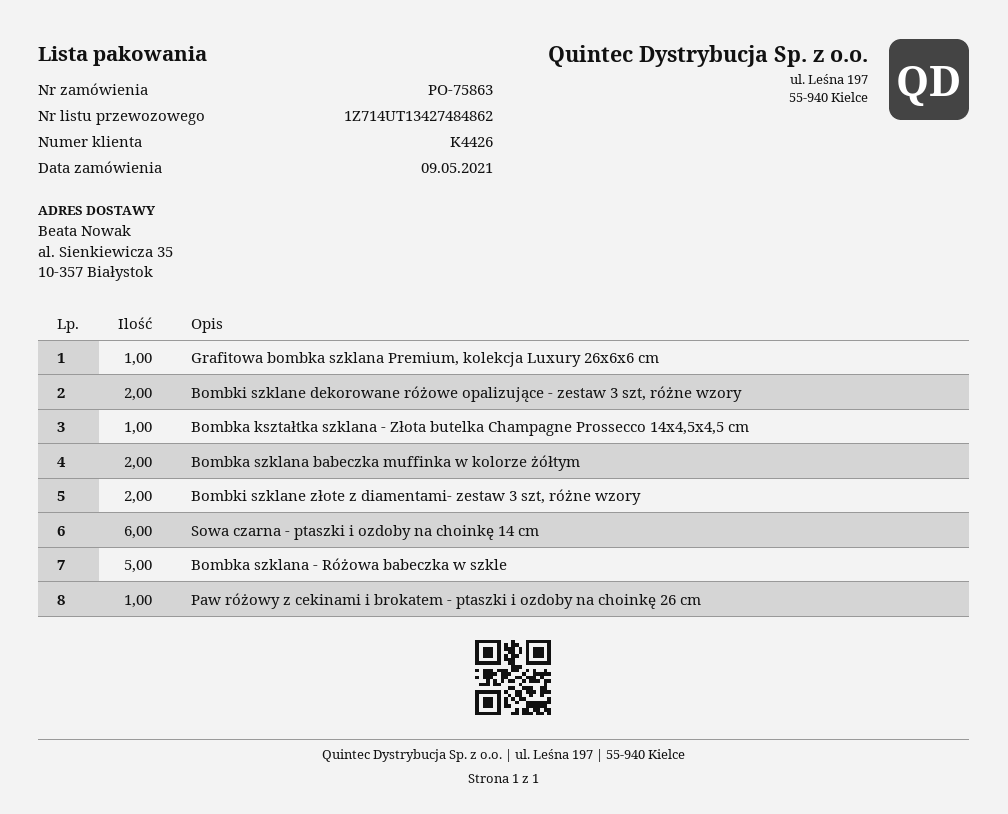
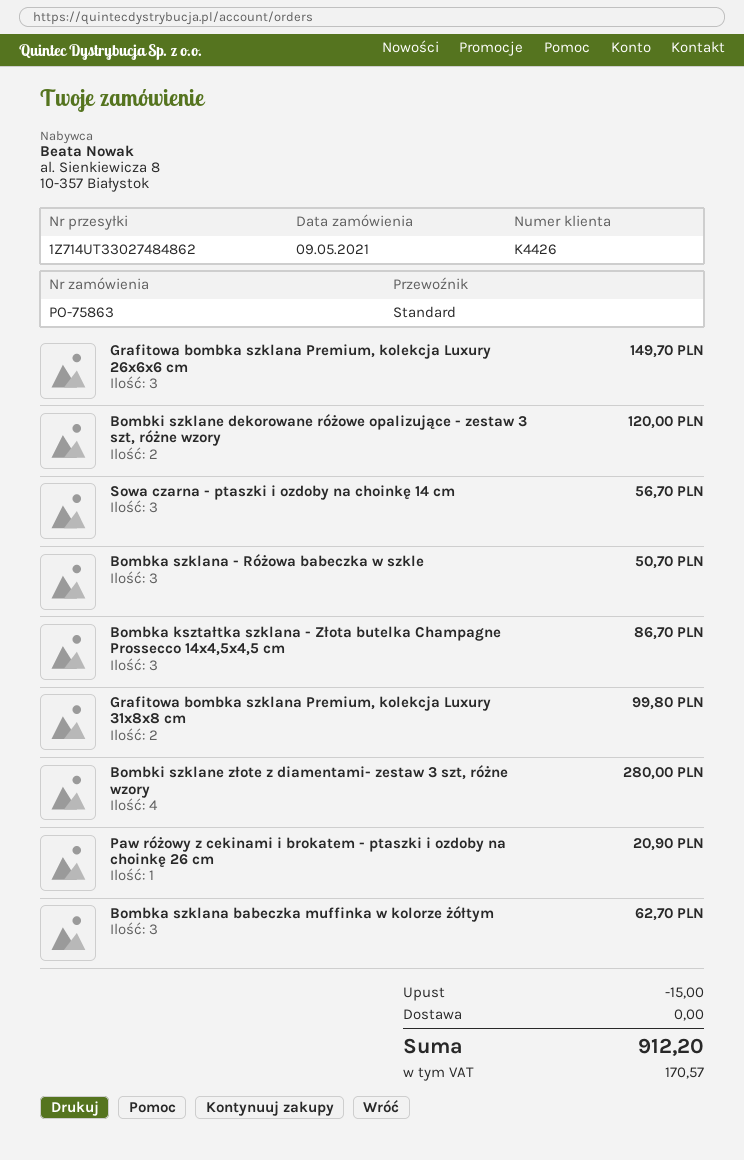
tracking number: 1Z714UT13427484862 -> 1Z714UT33027484862
Grafitowa bombka szklana Premium, kolekcja Luxury 26x6x6 cm: 1 -> 3
Bombka kształtka szklana - Złota butelka Champagne Prossecco 14x4,5x4,5 cm: 1 -> 3
Bombka szklana babeczka muffinka w kolorze żółtym: 2 -> 3
Bombki szklane złote z diamentami- zestaw 3 szt, różne wzory: 2 -> 4
Sowa czarna - ptaszki i ozdoby na choinkę 14 cm: 6 -> 3
Bombka szklana - Różowa babeczka w szkle: 5 -> 3
Grafitowa bombka szklana Premium, kolekcja Luxury 31x8x8 cm: none -> 2

